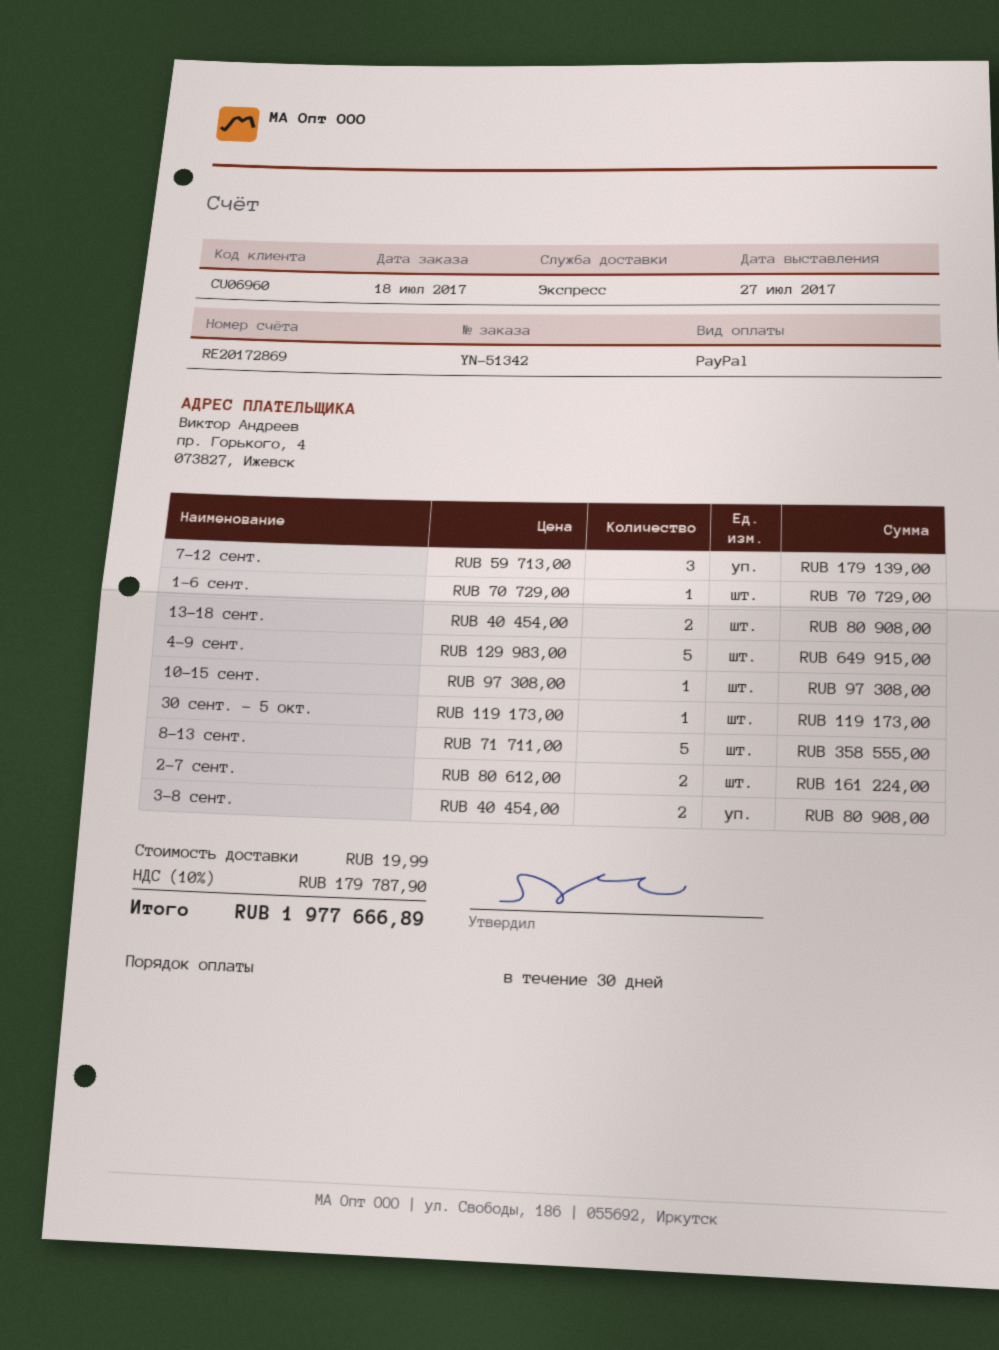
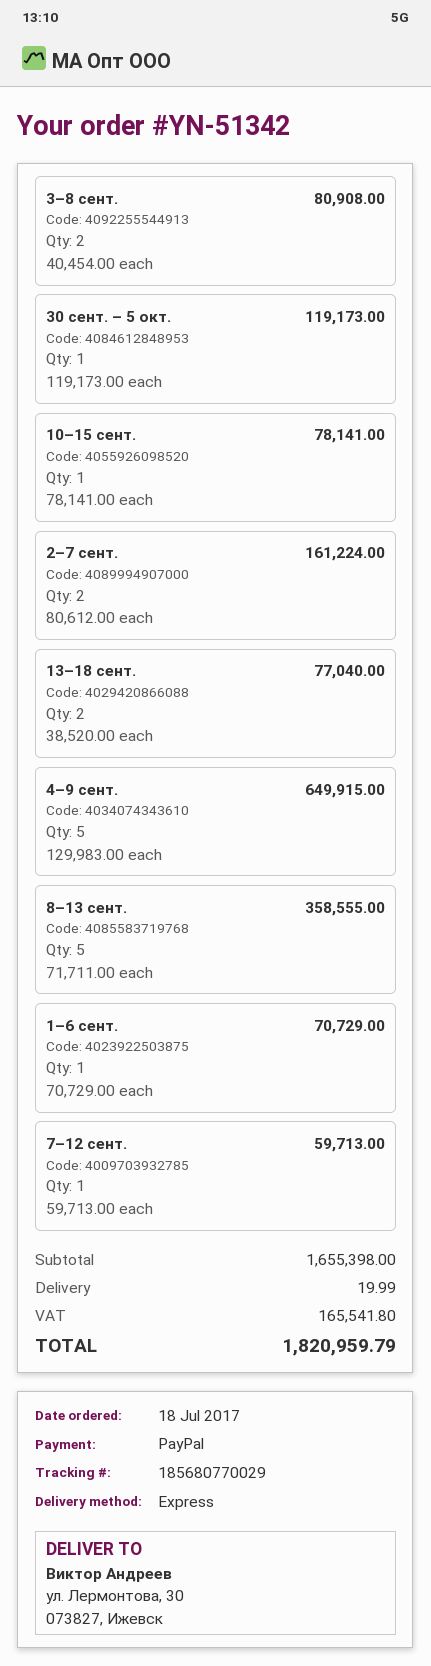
7–12 сент.: 3 x 59713.00 = 179139.00 -> 1 x 59713.00 = 59713.00
13–18 сент.: 2 x 40454.00 = 80908.00 -> 2 x 38520.00 = 77040.00
10–15 сент.: 1 x 97308.00 = 97308.00 -> 1 x 78141.00 = 78141.00
tax: 179787.90 -> 165541.80
total: 1977666.89 -> 1820959.79

